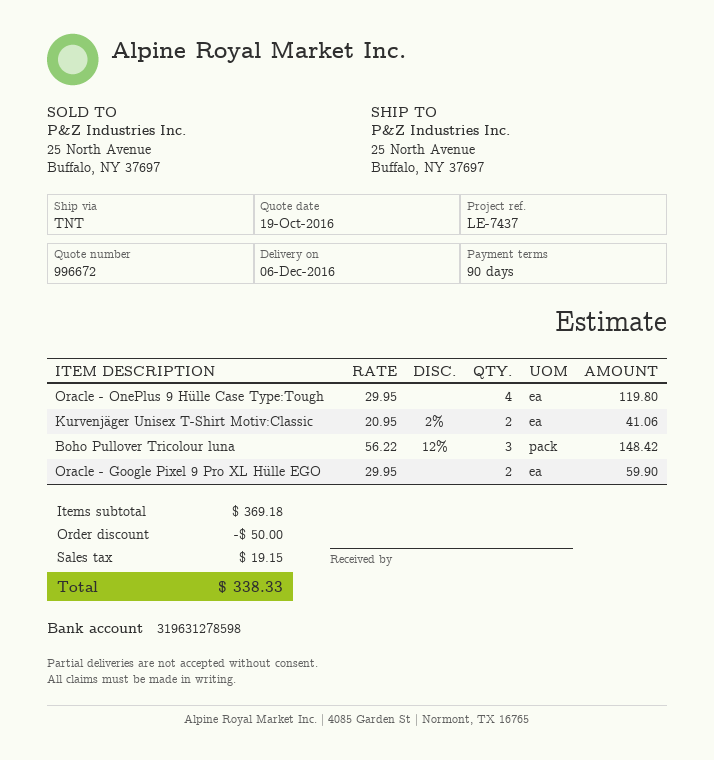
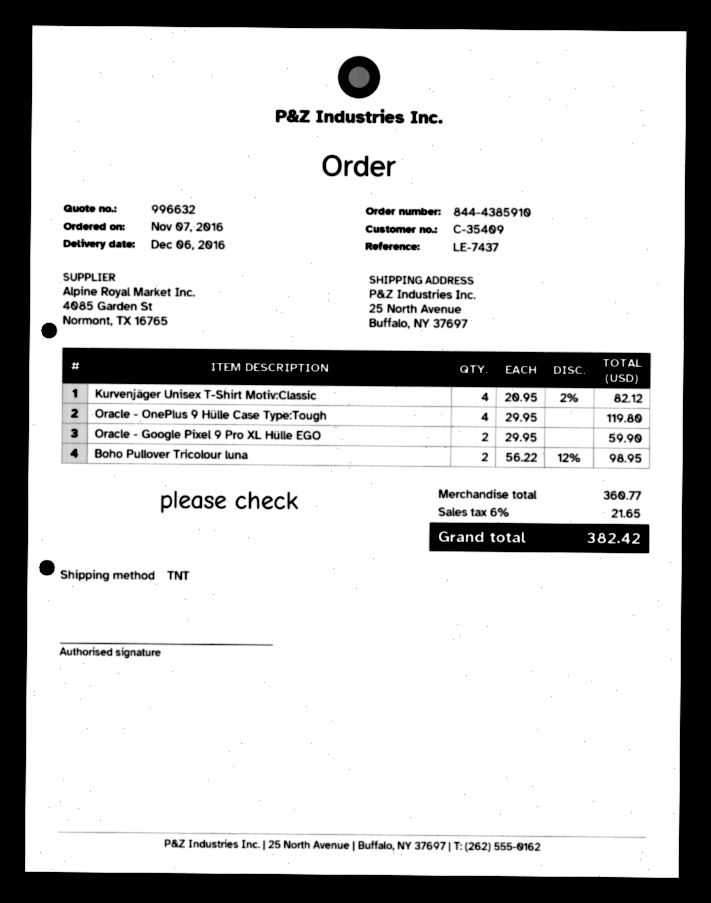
quote number: 996672 -> 996632
Kurvenjäger Unisex T-Shirt Motiv:Classic: 2 x 20.95 - 2% = 41.06 -> 4 x 20.95 - 2% = 82.12
Boho Pullover Tricolour luna: 3 x 56.22 - 12% = 148.42 -> 2 x 56.22 - 12% = 98.95
subtotal: 369.18 -> 360.77
discount: 50.00 -> none
tax: 19.15 -> 21.65
total: 338.33 -> 382.42

